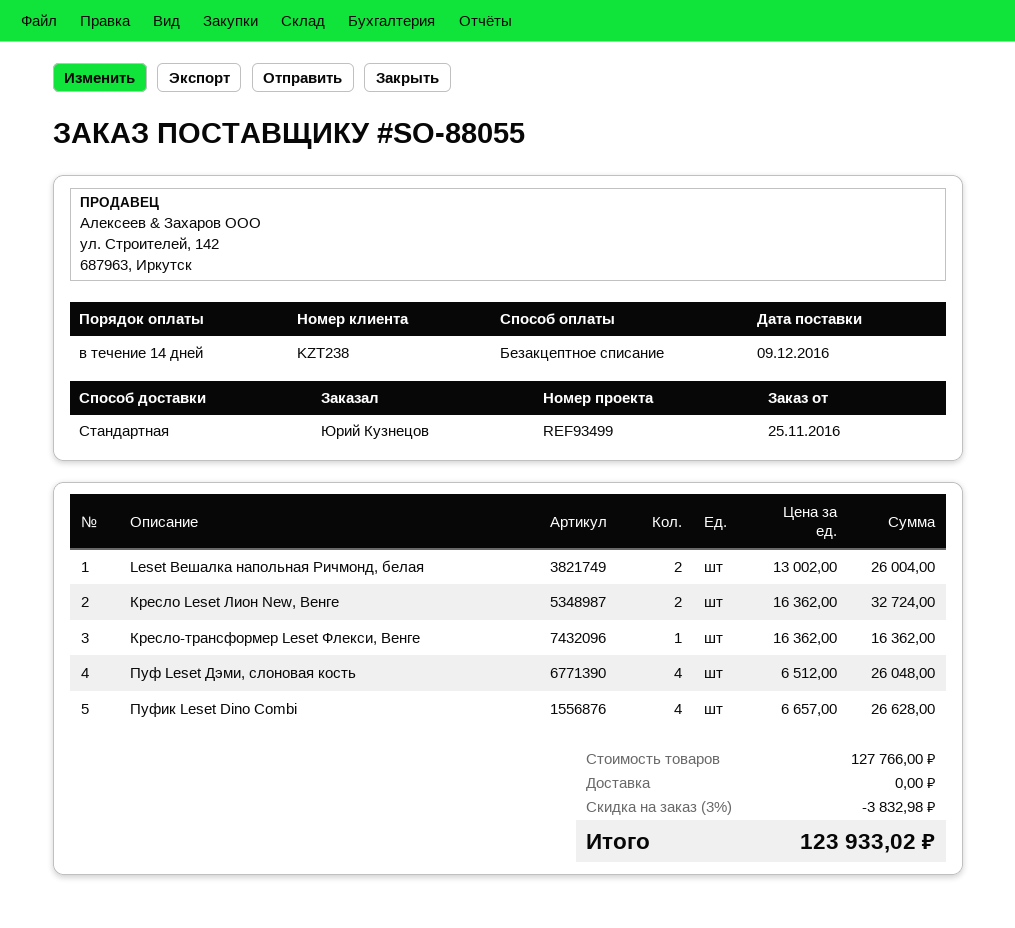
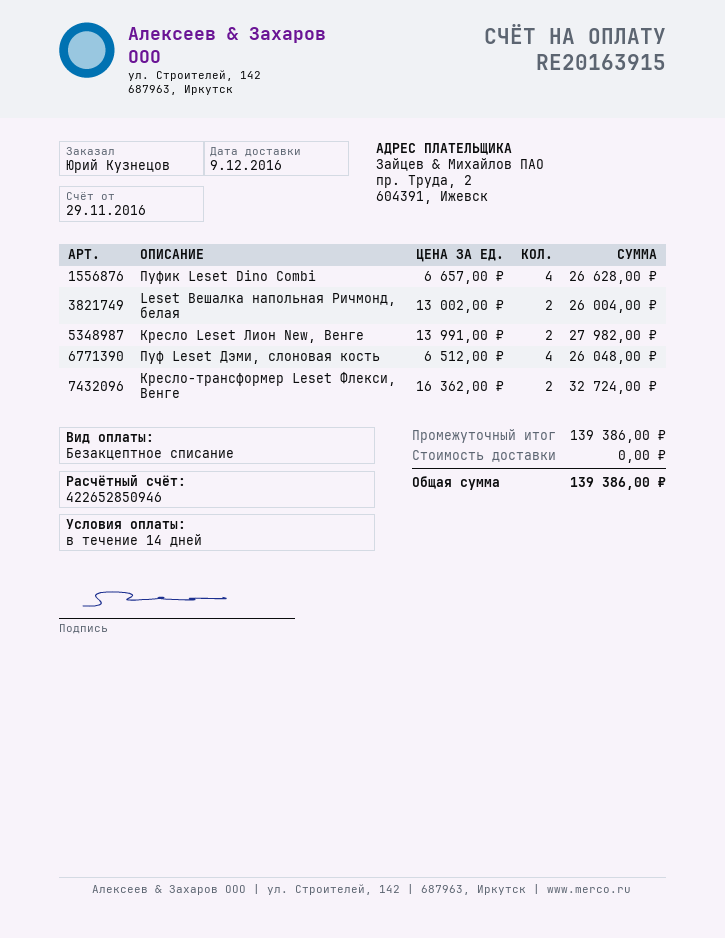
Кресло Leset Лион New, Венге: 2 x 16362.00 = 32724.00 -> 2 x 13991.00 = 27982.00
Кресло-трансформер Leset Флекси, Венге: 1 x 16362.00 = 16362.00 -> 2 x 16362.00 = 32724.00
subtotal: 127766.00 -> 139386.00
discount: 3% = 3832.98 -> none
total: 123933.02 -> 139386.00

